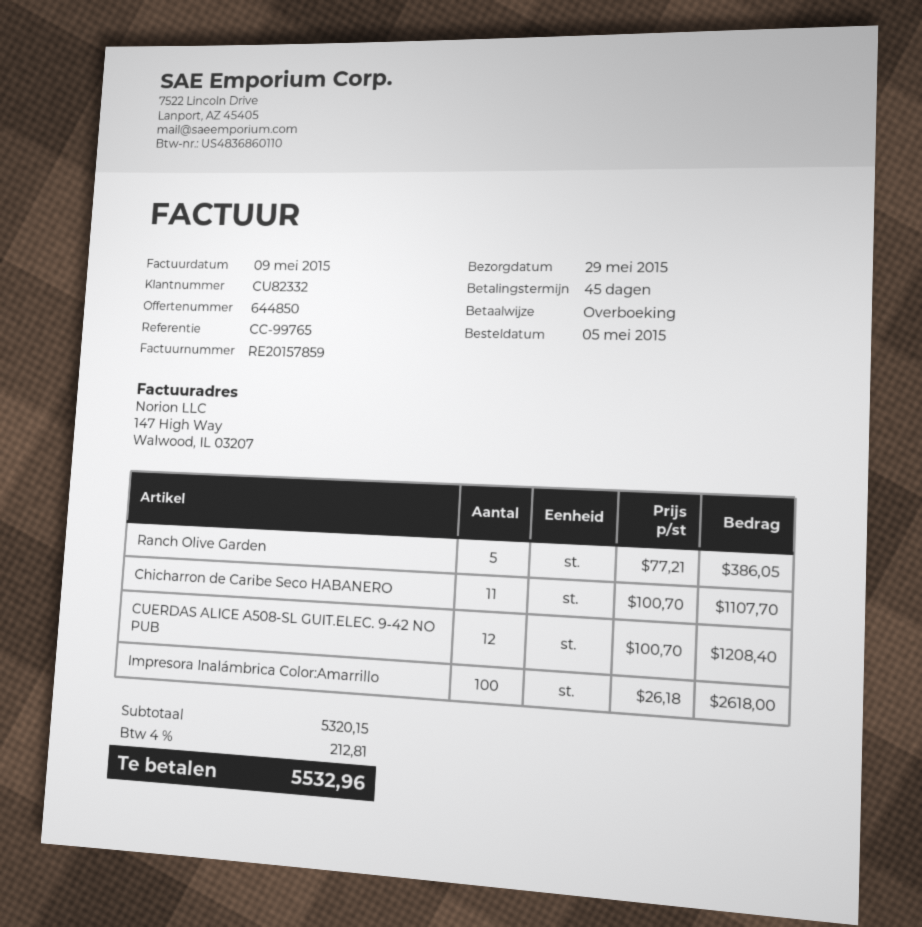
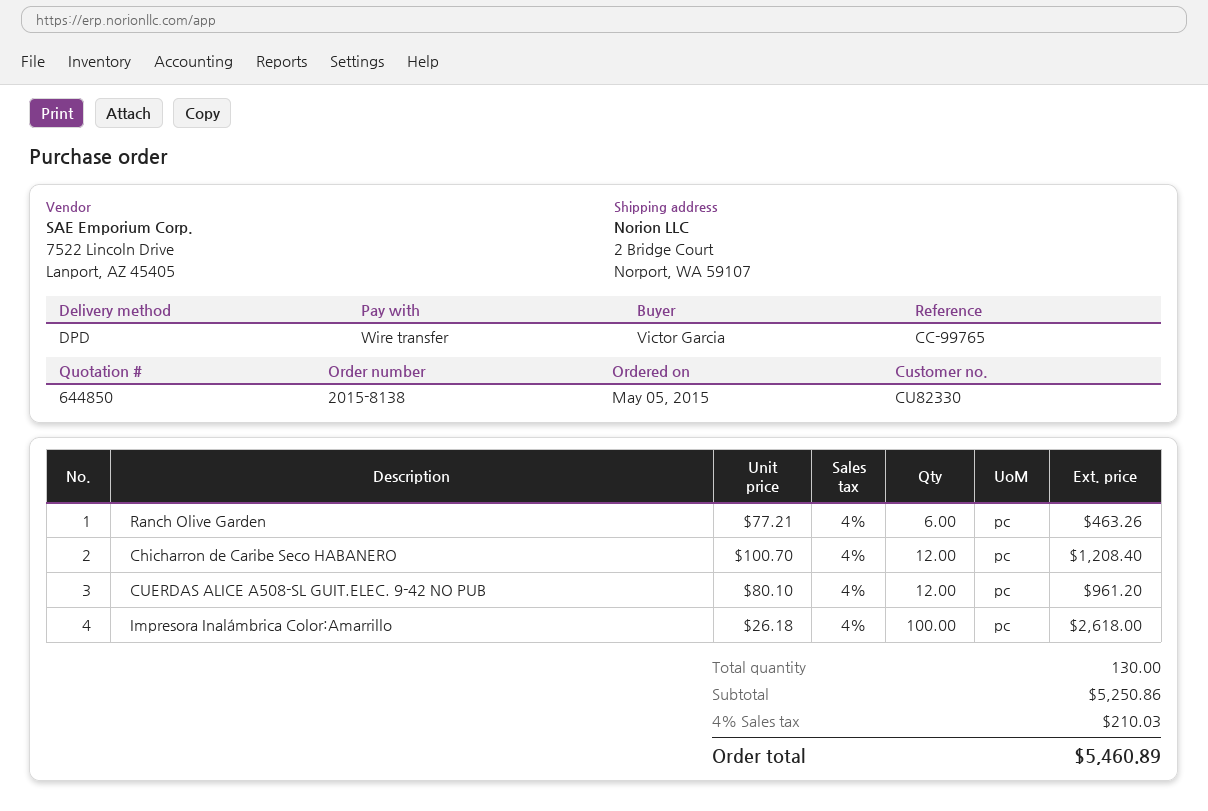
customer number: CU82332 -> CU82330
Ranch Olive Garden: 5 x 77.21 = 386.05 -> 6 x 77.21 = 463.26
Chicharron de Caribe Seco HABANERO: 11 x 100.70 = 1107.70 -> 12 x 100.70 = 1208.40
CUERDAS ALICE A508-SL GUIT.ELEC. 9-42 NO PUB: 12 x 100.70 = 1208.40 -> 12 x 80.10 = 961.20
subtotal: 5320.15 -> 5250.86
tax: 4% = 212.81 -> 4% = 210.03
total: 5532.96 -> 5460.89

